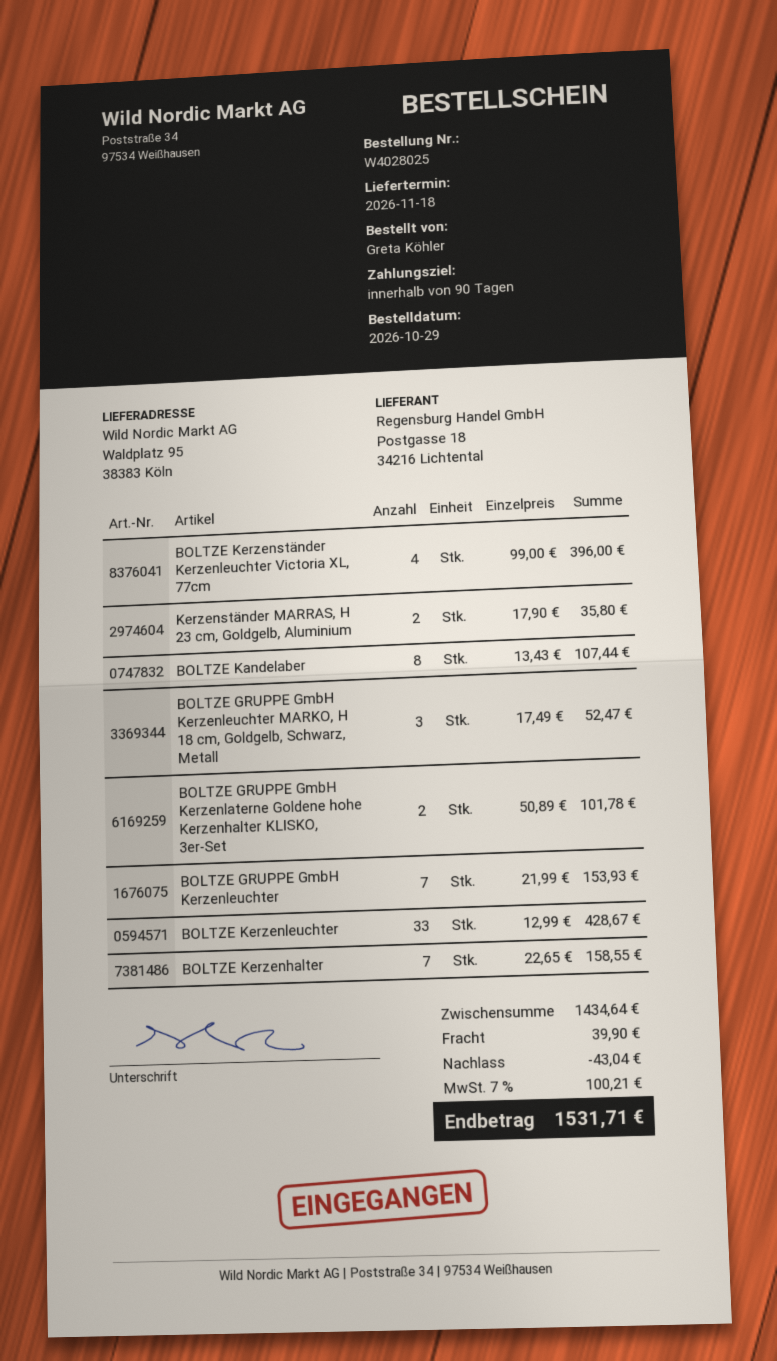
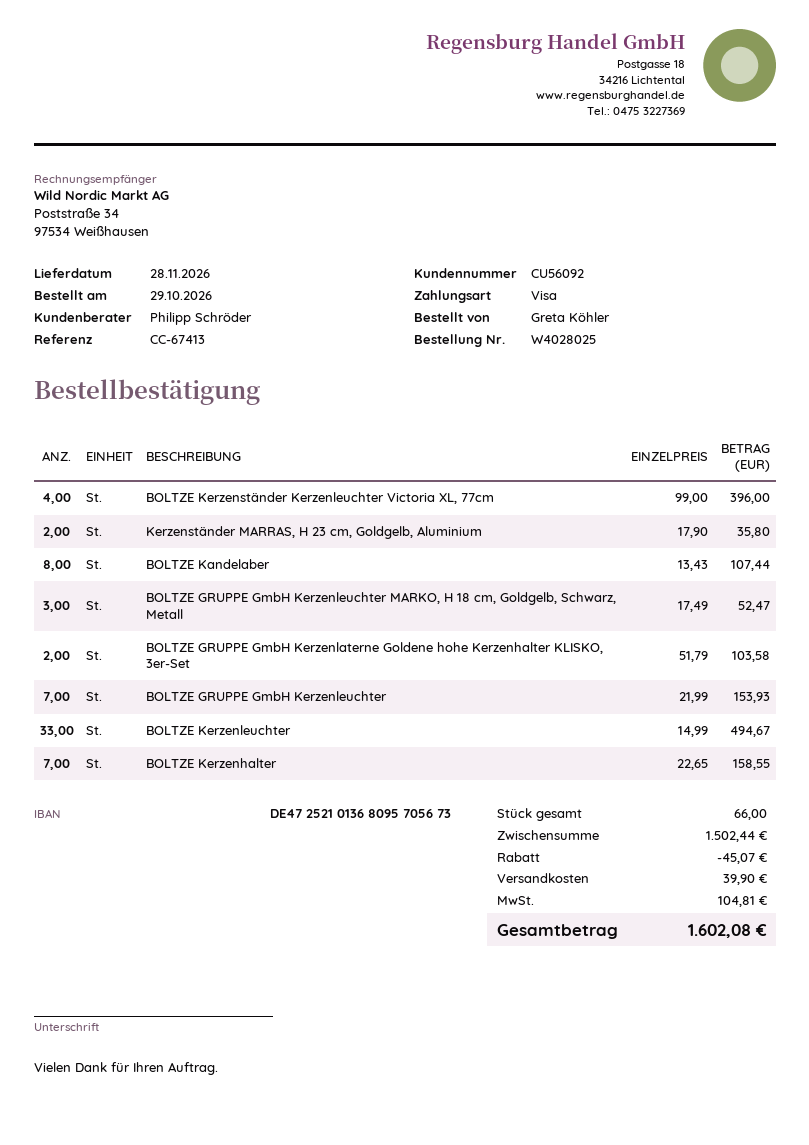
delivery date: 2026-11-18 -> 2026-11-28
BOLTZE GRUPPE GmbH Kerzenlaterne Goldene hohe Kerzenhalter KLISKO, 3er-Set: 2 x 50.89 = 101.78 -> 2 x 51.79 = 103.58
BOLTZE Kerzenleuchter: 33 x 12.99 = 428.67 -> 33 x 14.99 = 494.67
subtotal: 1434.64 -> 1502.44
discount: 43.04 -> 45.07
tax: 100.21 -> 104.81
total: 1531.71 -> 1602.08

